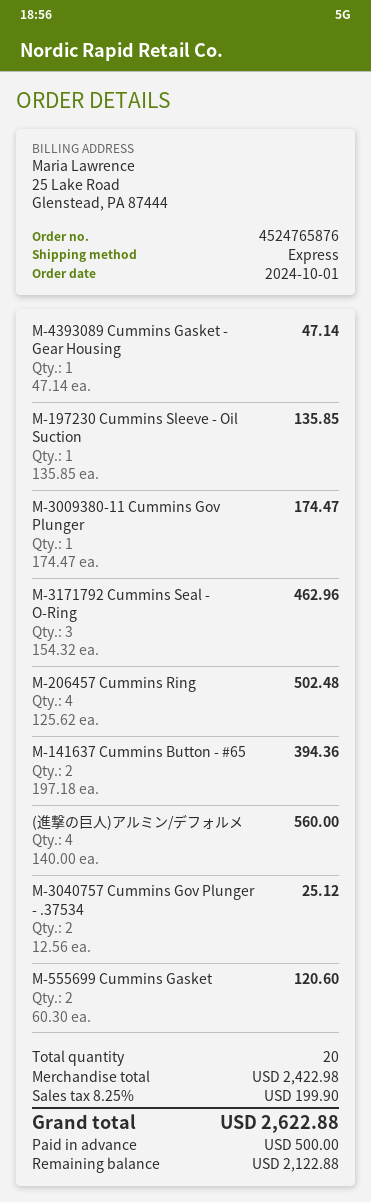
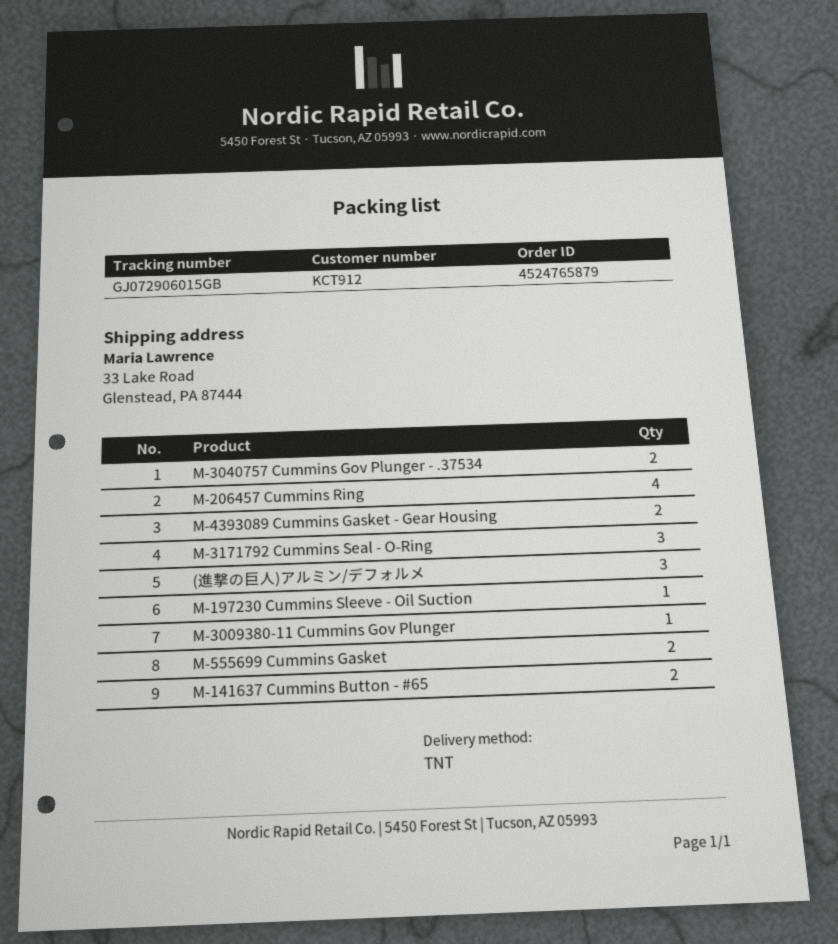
order number: 4524765876 -> 4524765879
shipping method: express -> TNT
M-4393089 Cummins Gasket - Gear Housing: 1 -> 2
(進撃の巨人)アルミン/デフォルメ: 4 -> 3

